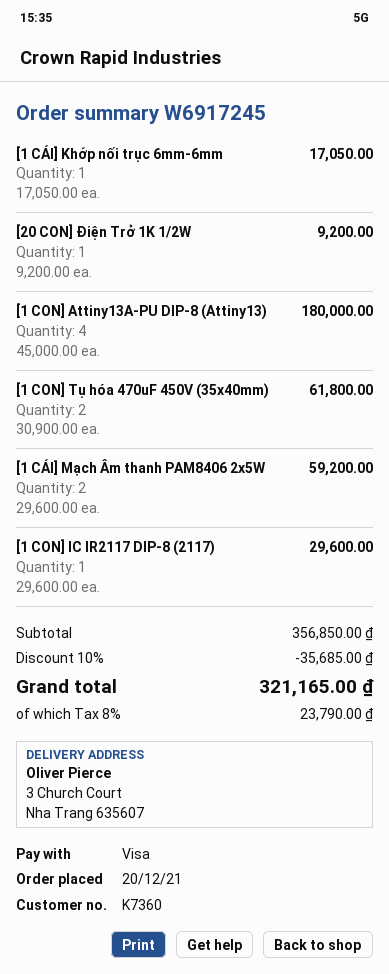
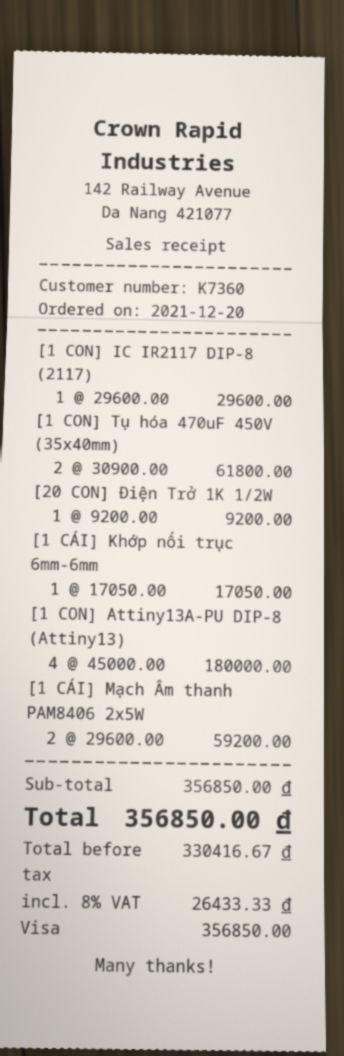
discount: 10% = 35685.00 -> none
tax: 8% = 23790.00 -> 8% = 26433.33
total: 321165.00 -> 356850.00

